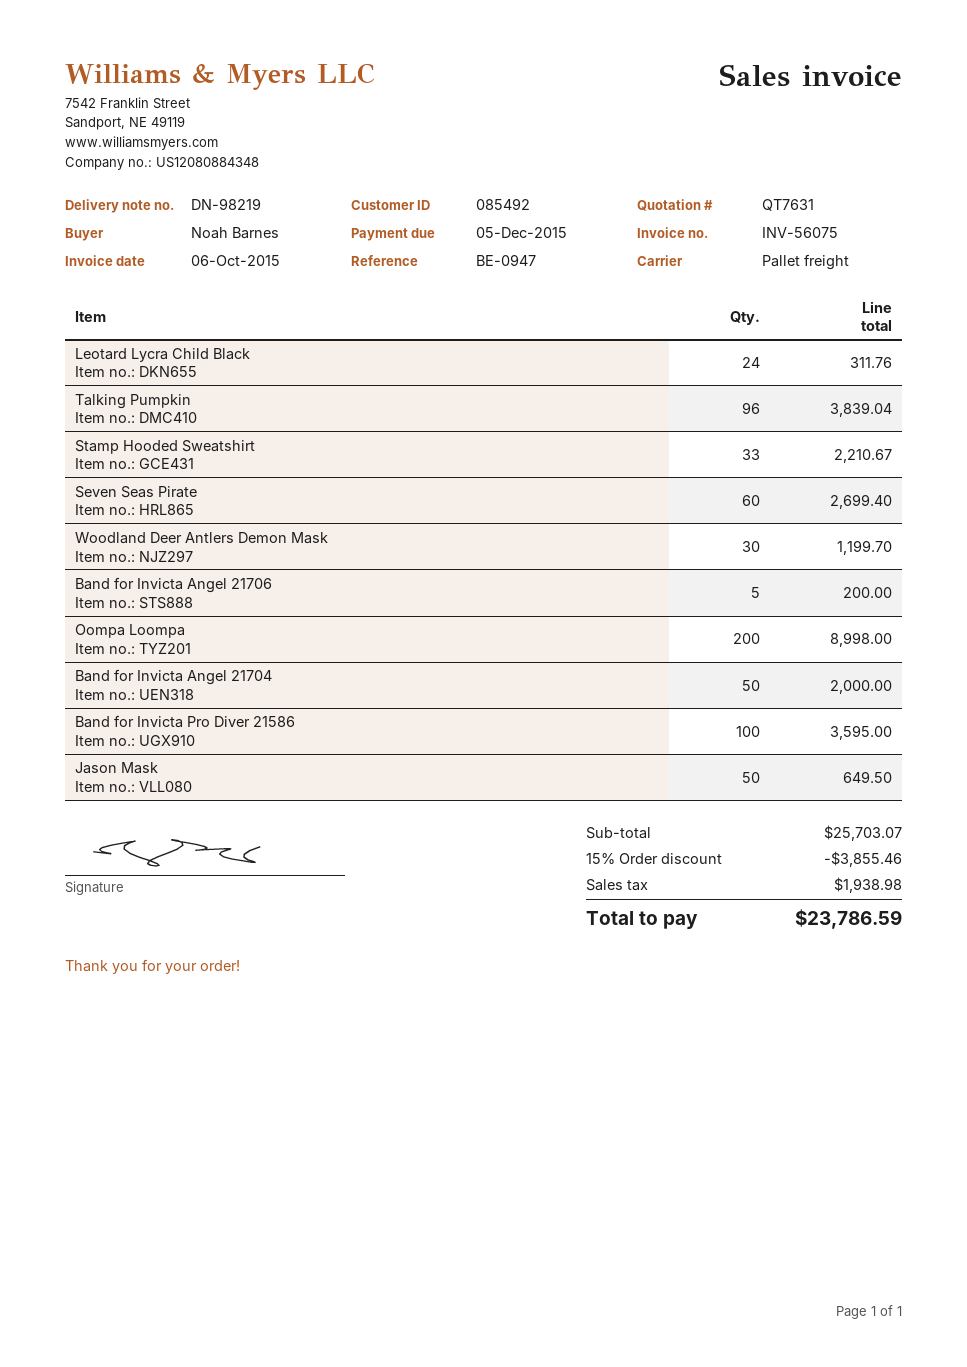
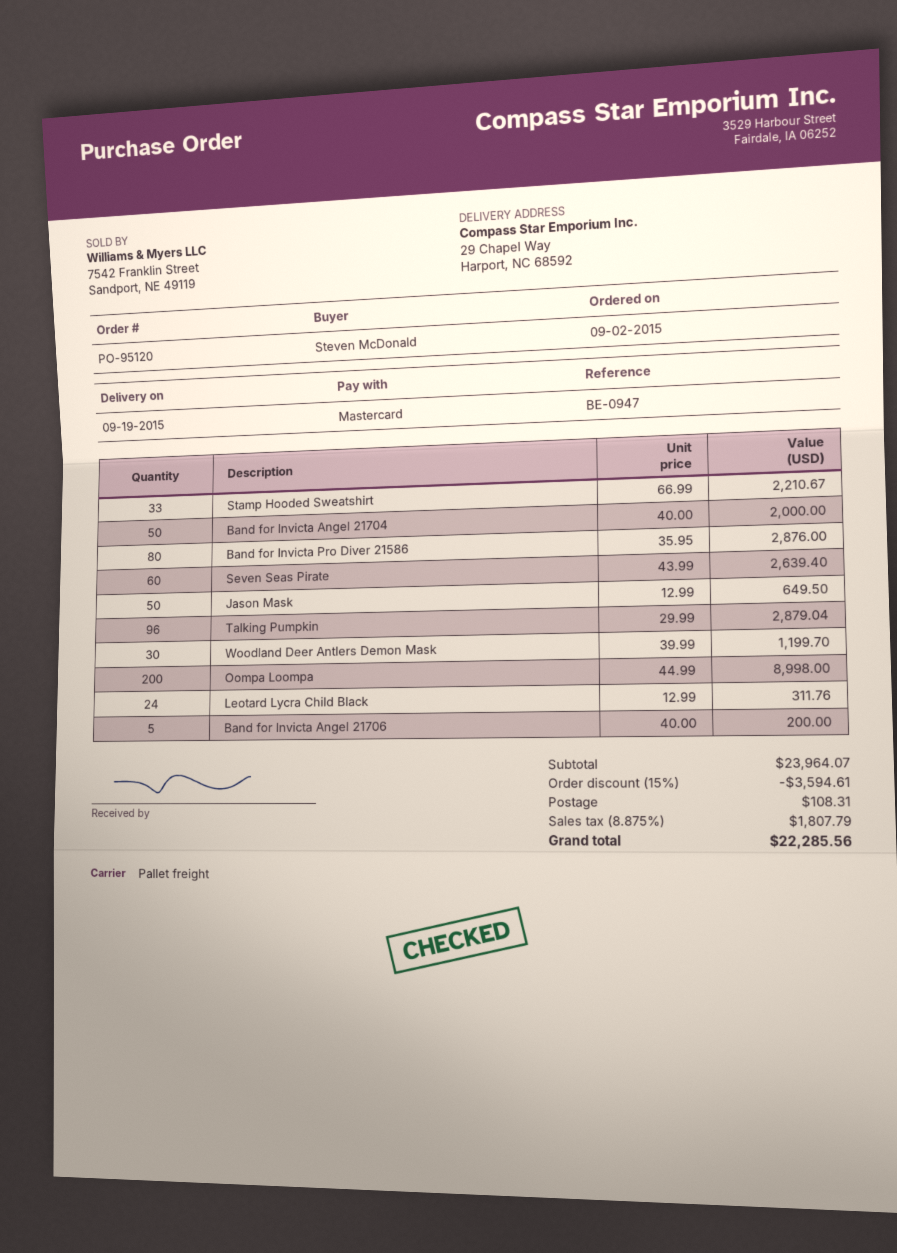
ordered by: Noah Barnes -> Steven McDonald
Talking Pumpkin: 96 for 3839.04 -> 96 for 2879.04
Seven Seas Pirate: 60 for 2699.40 -> 60 for 2639.40
Band for Invicta Pro Diver 21586: 100 for 3595.00 -> 80 for 2876.00
subtotal: 25703.07 -> 23964.07
discount: 15% = 3855.46 -> 15% = 3594.61
shipping: none -> 108.31
tax: 1938.98 -> 1807.79
total: 23786.59 -> 22285.56

